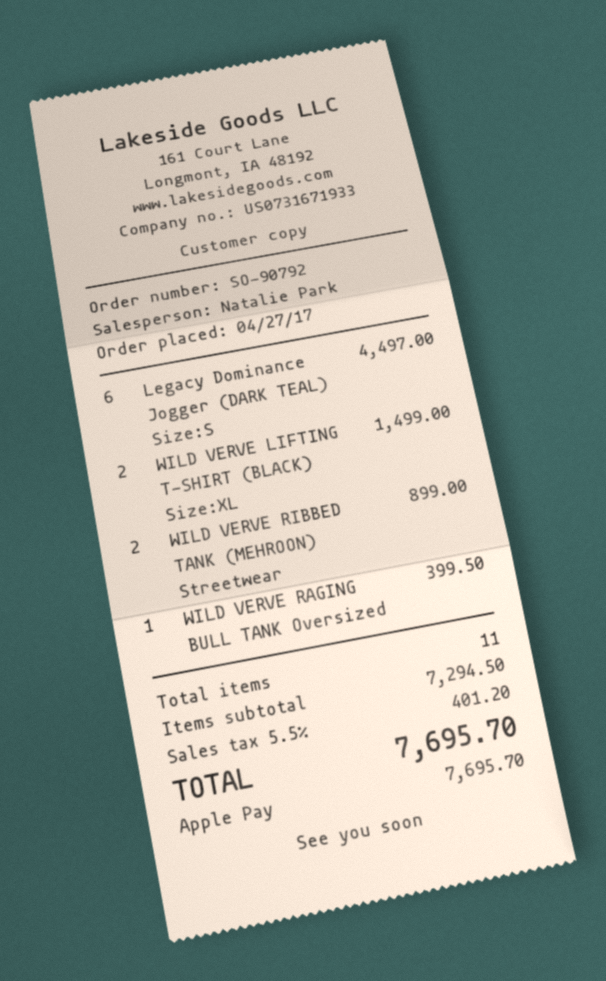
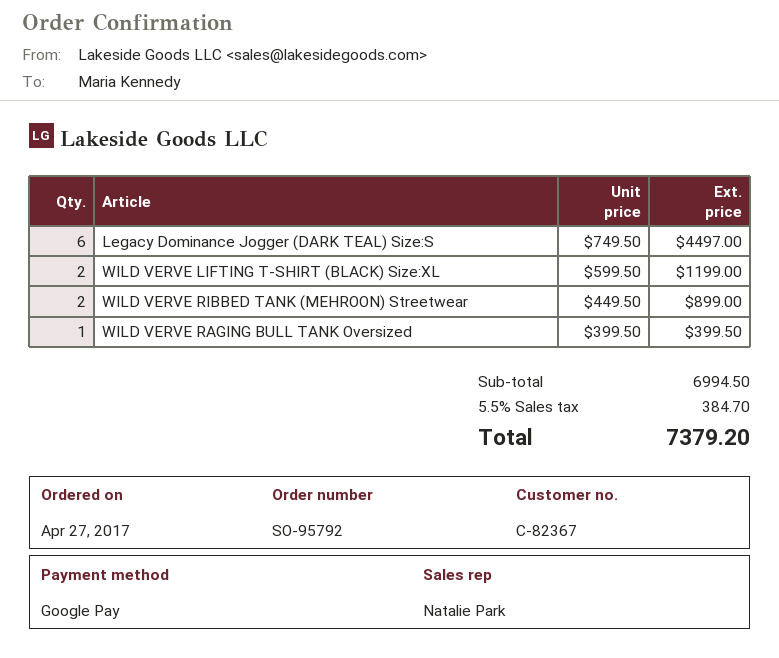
order number: SO-90792 -> SO-95792
payment method: Apple Pay -> Google Pay
WILD VERVE LIFTING T-SHIRT (BLACK) Size:XL: 2 for 1499.00 -> 2 for 1199.00
subtotal: 7294.50 -> 6994.50
tax: 5.5% = 401.20 -> 5.5% = 384.70
total: 7695.70 -> 7379.20

